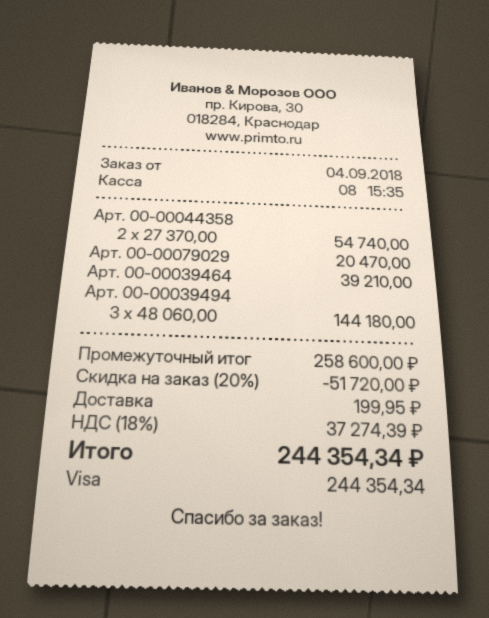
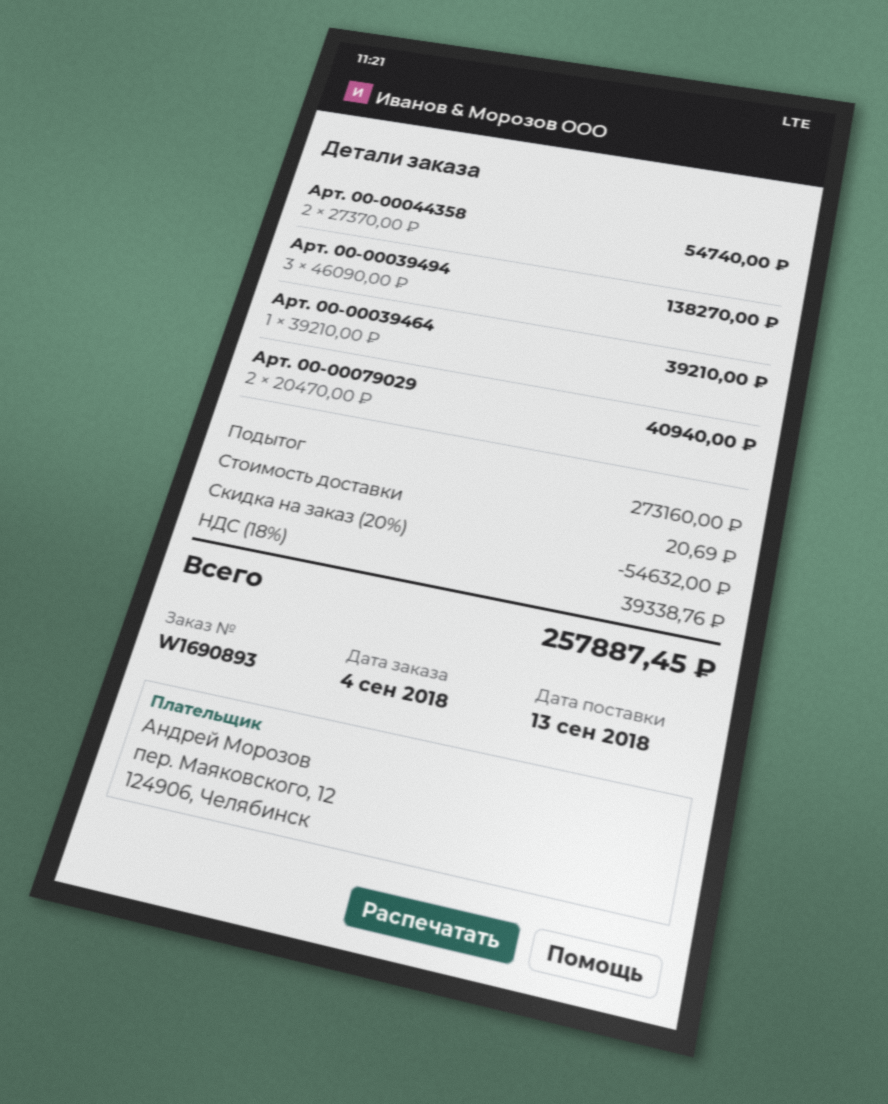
Арт. 00-00079029: 1 x 20470.00 = 20470.00 -> 2 x 20470.00 = 40940.00
Арт. 00-00039494: 3 x 48060.00 = 144180.00 -> 3 x 46090.00 = 138270.00
subtotal: 258600.00 -> 273160.00
discount: 20% = 51720.00 -> 20% = 54632.00
shipping: 199.95 -> 20.69
tax: 18% = 37274.39 -> 18% = 39338.76
total: 244354.34 -> 257887.45

